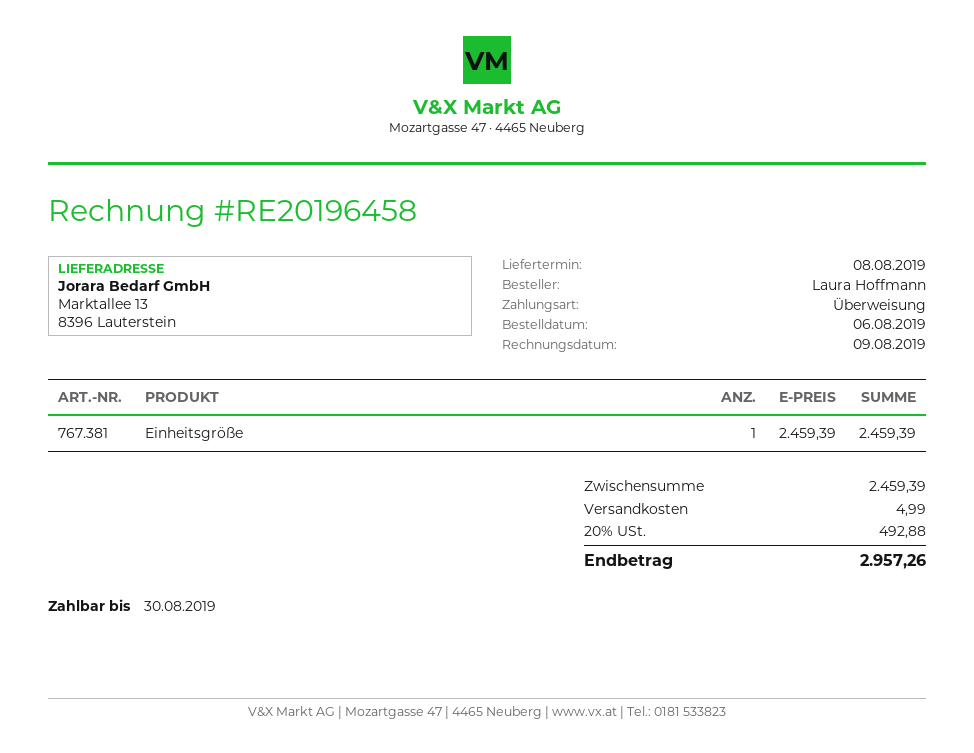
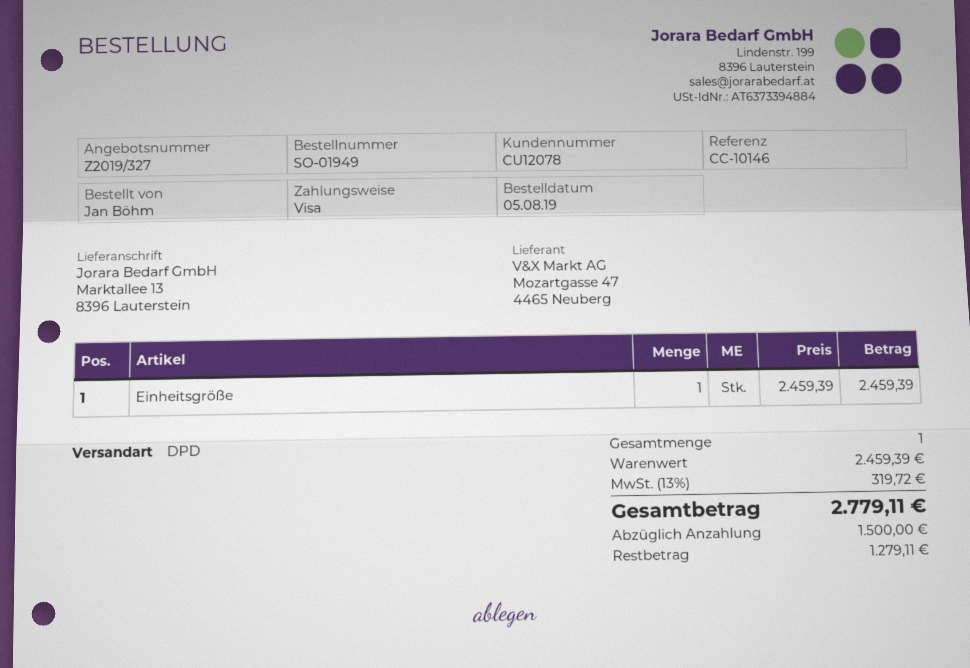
order date: 2019-08-06 -> 2019-08-05
ordered by: Laura Hoffmann -> Jan Böhm
payment method: bank transfer -> Visa
shipping: 4.99 -> none
tax: 20% = 492.88 -> 13% = 319.72
total: 2957.26 -> 2779.11

